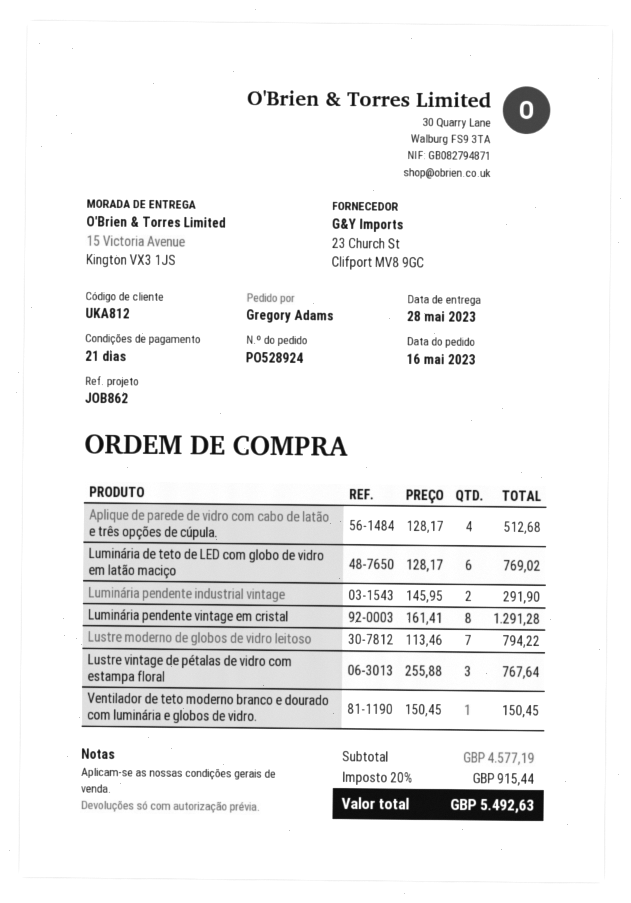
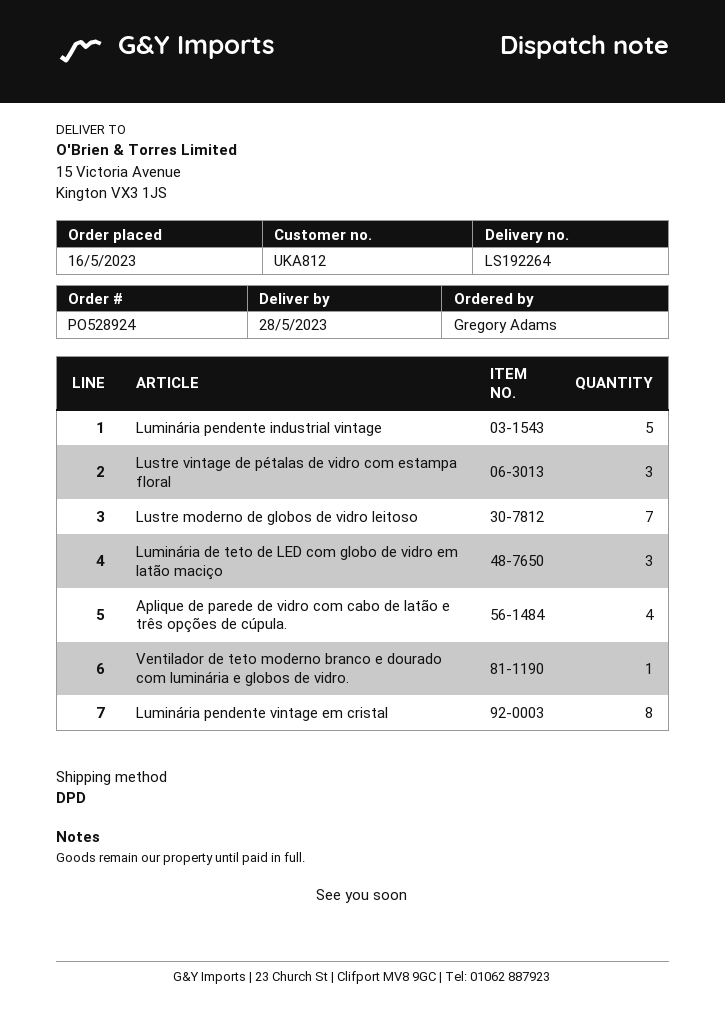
Luminária de teto de LED com globo de vidro em latão maciço: 6 -> 3
Luminária pendente industrial vintage: 2 -> 5

